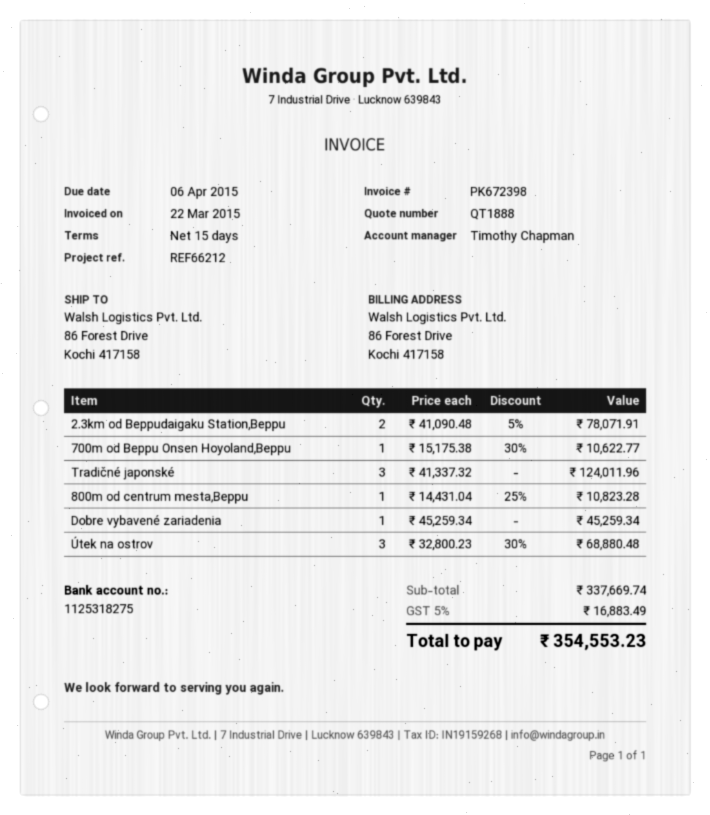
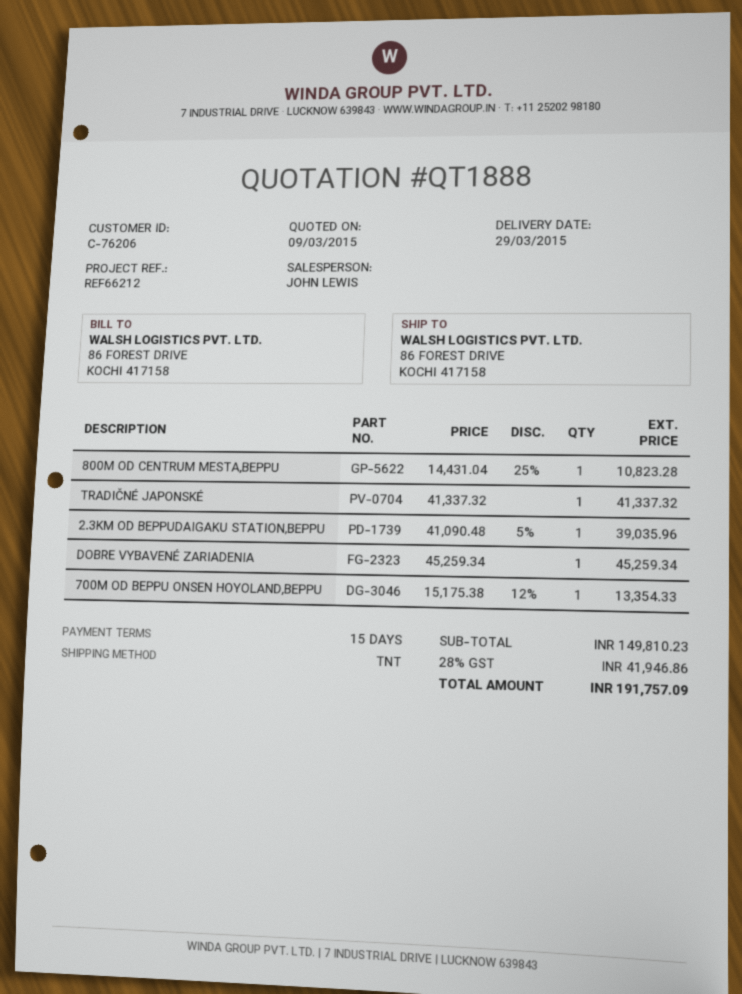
sales rep: Timothy Chapman -> JOHN LEWIS
2.3km od Beppudaigaku Station,Beppu: 2 x 41090.48 - 5% = 78071.91 -> 1 x 41090.48 - 5% = 39035.96
700m od Beppu Onsen Hoyoland,Beppu: 1 x 15175.38 - 30% = 10622.77 -> 1 x 15175.38 - 12% = 13354.33
Tradičné japonské: 3 x 41337.32 = 124011.96 -> 1 x 41337.32 = 41337.32
Útek na ostrov: 3 x 32800.23 - 30% = 68880.48 -> none
subtotal: 337669.74 -> 149810.23
tax: 5% = 16883.49 -> 28% = 41946.86
total: 354553.23 -> 191757.09

